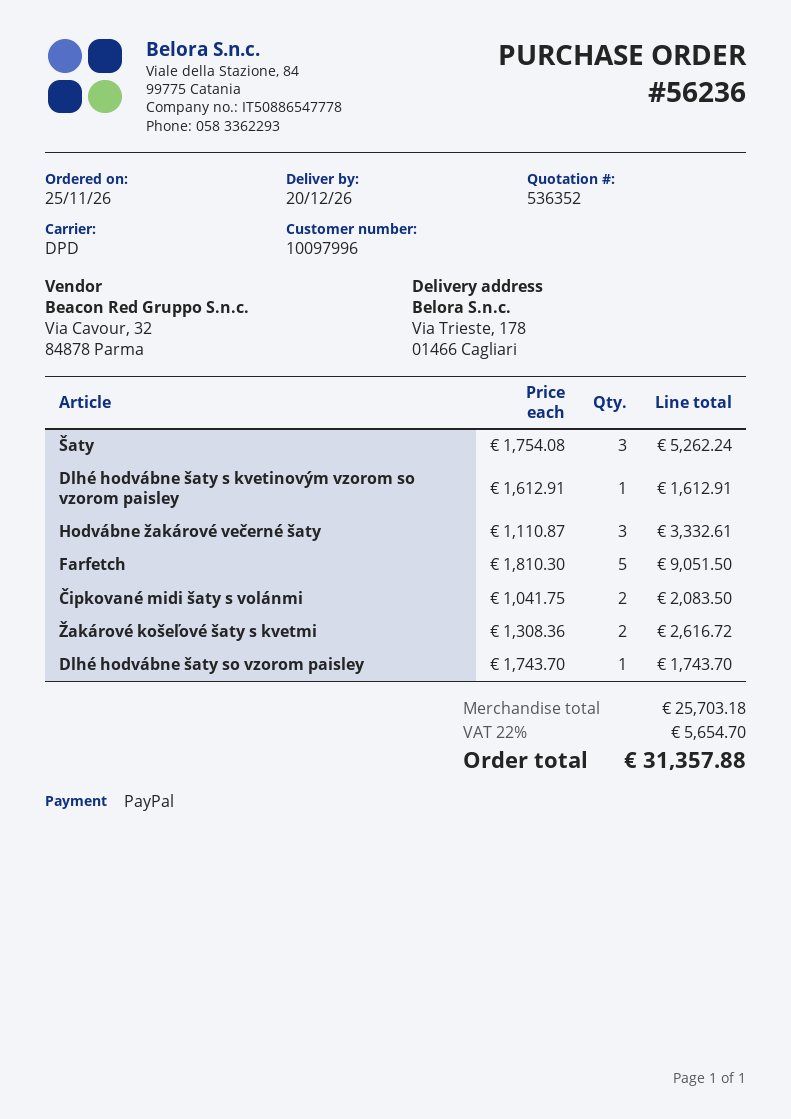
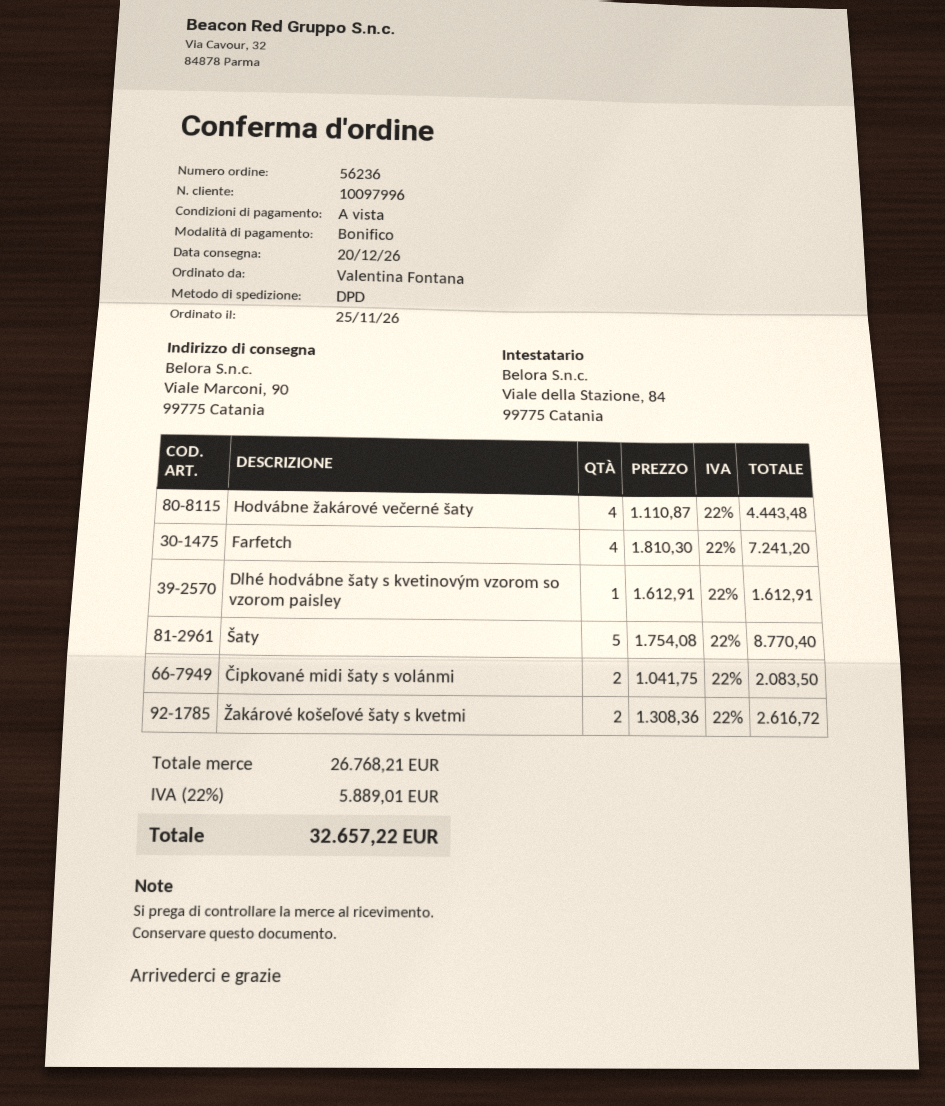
payment method: PayPal -> bank transfer
ship to: Via Trieste, 178, 01466 Cagliari -> Viale Marconi, 90, 99775 Catania
Šaty: 3 x 1754.08 = 5262.24 -> 5 x 1754.08 = 8770.40
Hodvábne žakárové večerné šaty: 3 x 1110.87 = 3332.61 -> 4 x 1110.87 = 4443.48
Farfetch: 5 x 1810.30 = 9051.50 -> 4 x 1810.30 = 7241.20
Dlhé hodvábne šaty so vzorom paisley: 1 x 1743.70 = 1743.70 -> none
subtotal: 25703.18 -> 26768.21
tax: 22% = 5654.70 -> 22% = 5889.01
total: 31357.88 -> 32657.22

